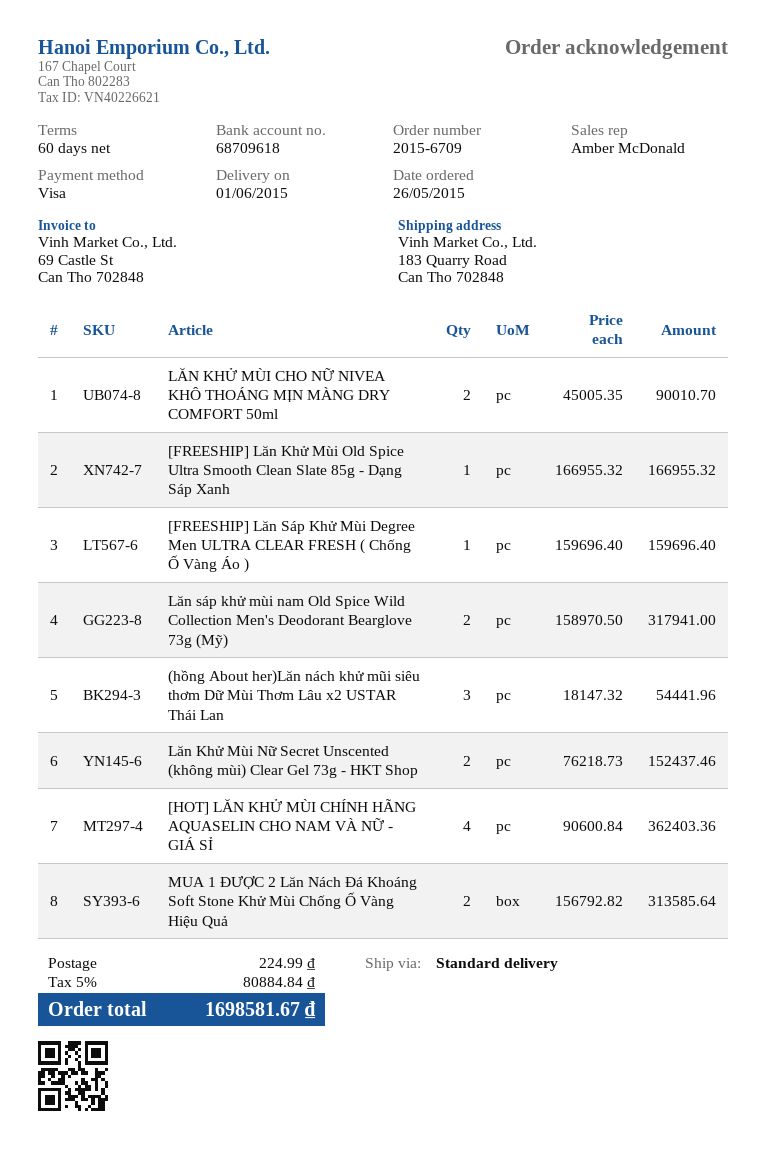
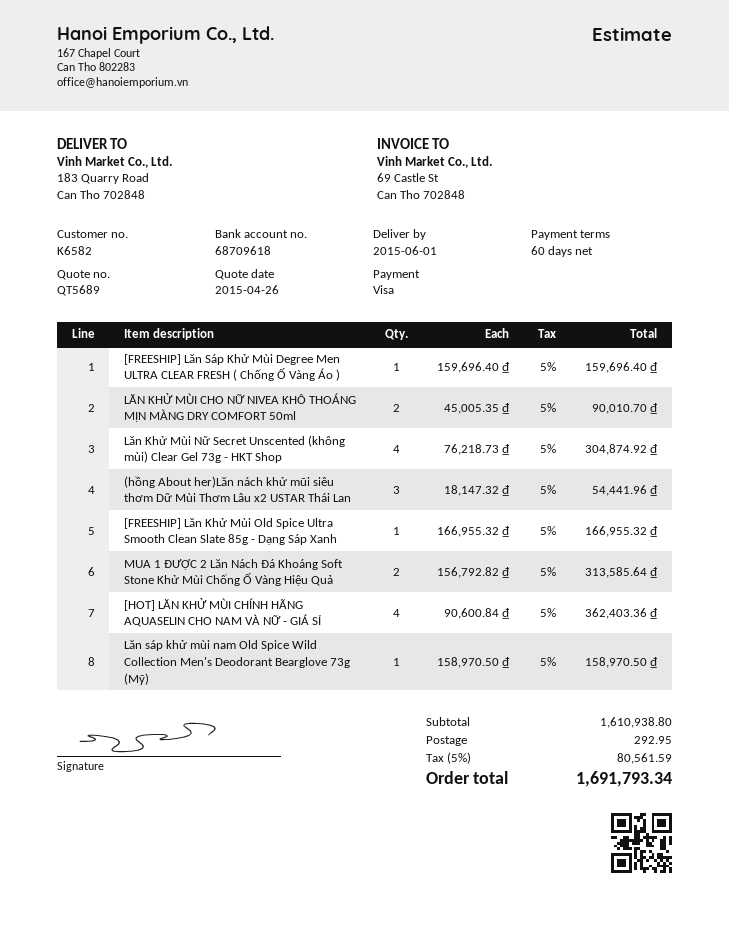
Lăn sáp khử mùi nam Old Spice Wild Collection Men's Deodorant Bearglove 73g (Mỹ): 2 x 158970.50 = 317941.00 -> 1 x 158970.50 = 158970.50
Lăn Khử Mùi Nữ Secret Unscented (không mùi) Clear Gel 73g - HKT Shop: 2 x 76218.73 = 152437.46 -> 4 x 76218.73 = 304874.92
shipping: 224.99 -> 292.95
tax: 5% = 80884.84 -> 5% = 80561.59
total: 1698581.67 -> 1691793.34

